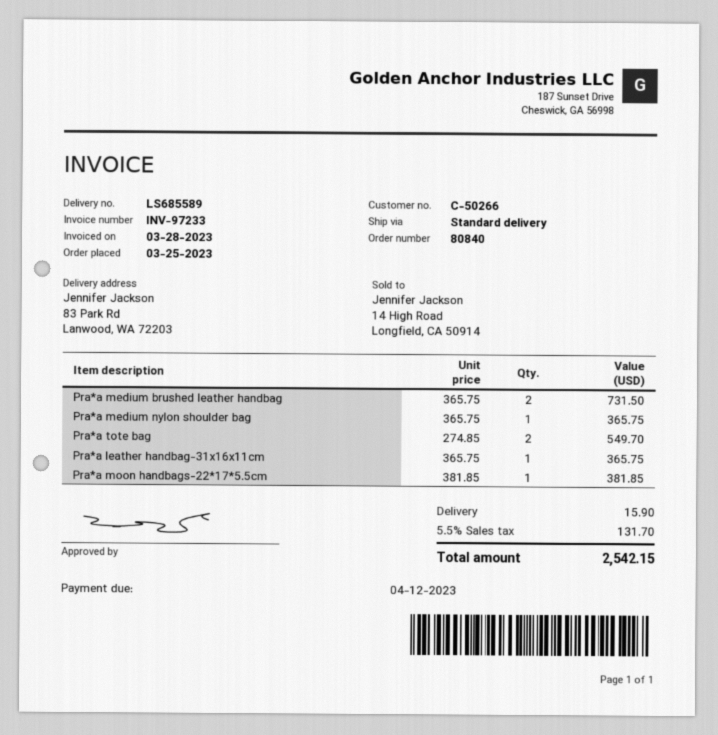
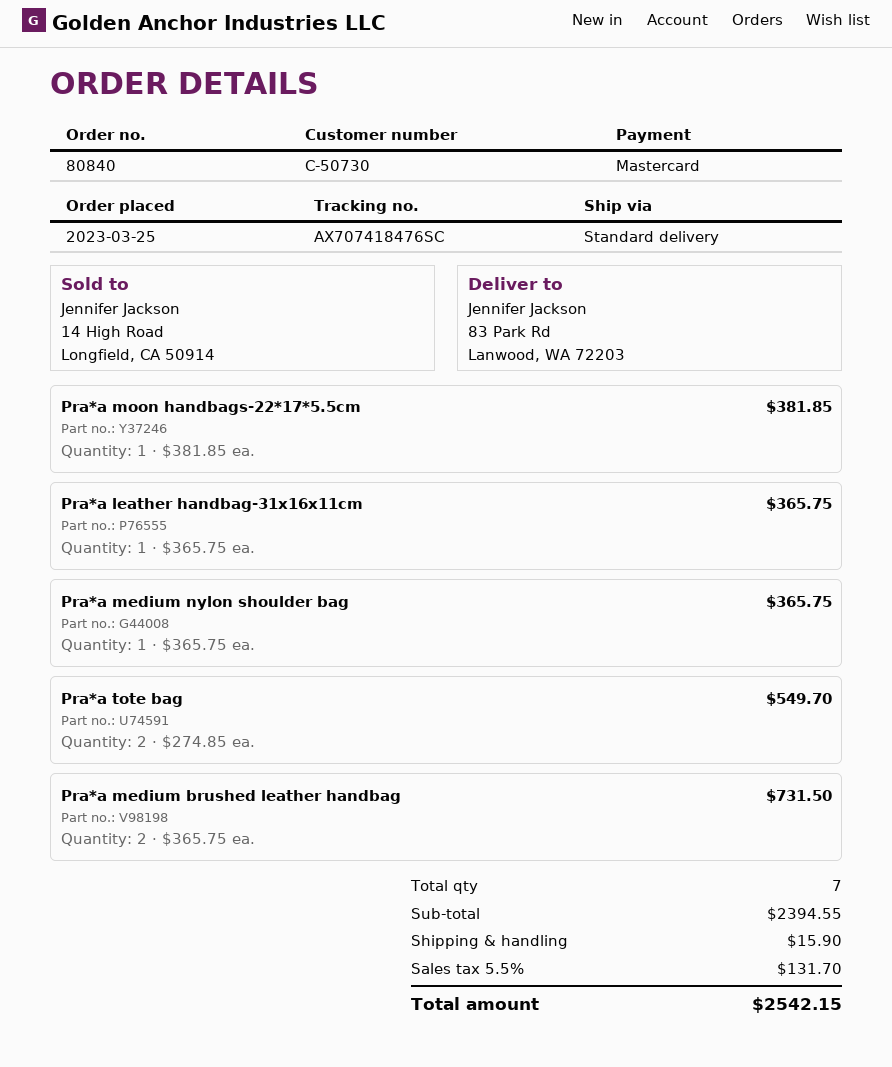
customer number: C-50266 -> C-50730

